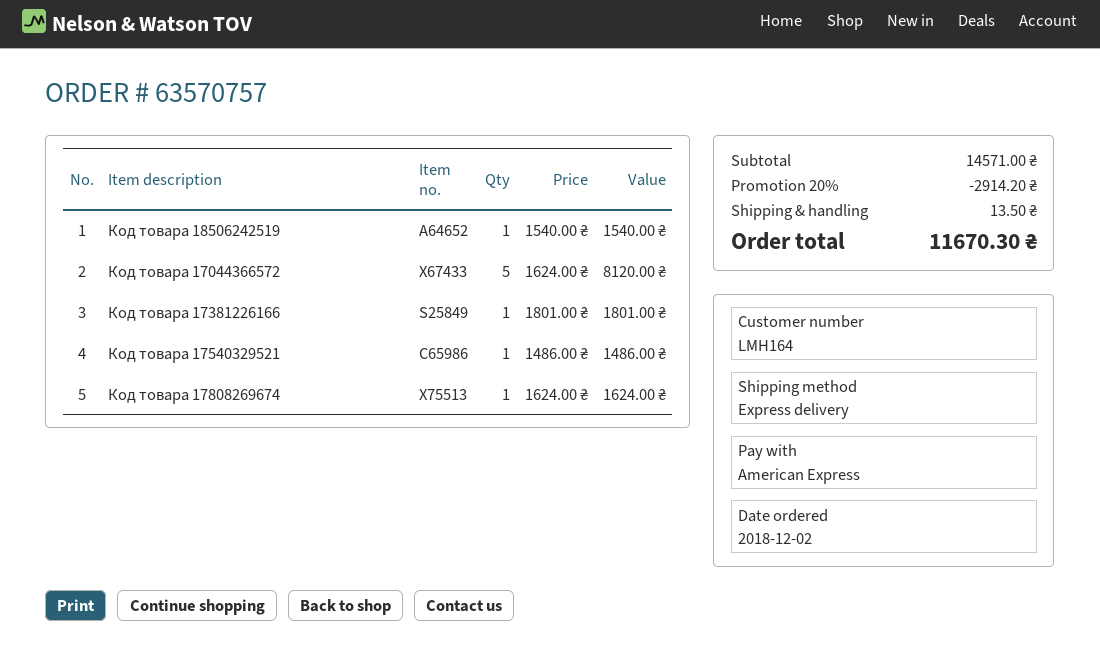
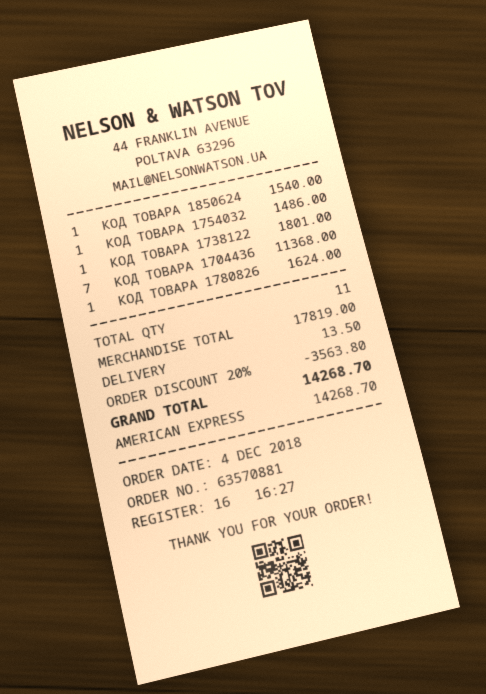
order number: 63570757 -> 63570881
order date: 2018-12-02 -> 2018-12-04
Код товара 17044366572: 5 for 8120.00 -> 7 for 11368.00
subtotal: 14571.00 -> 17819.00
discount: 20% = 2914.20 -> 20% = 3563.80
total: 11670.30 -> 14268.70

